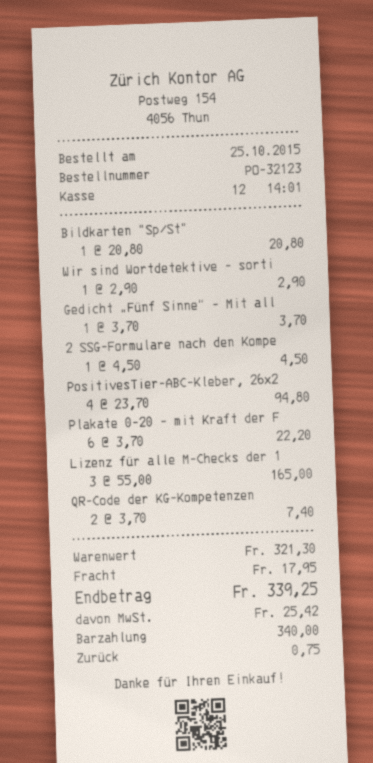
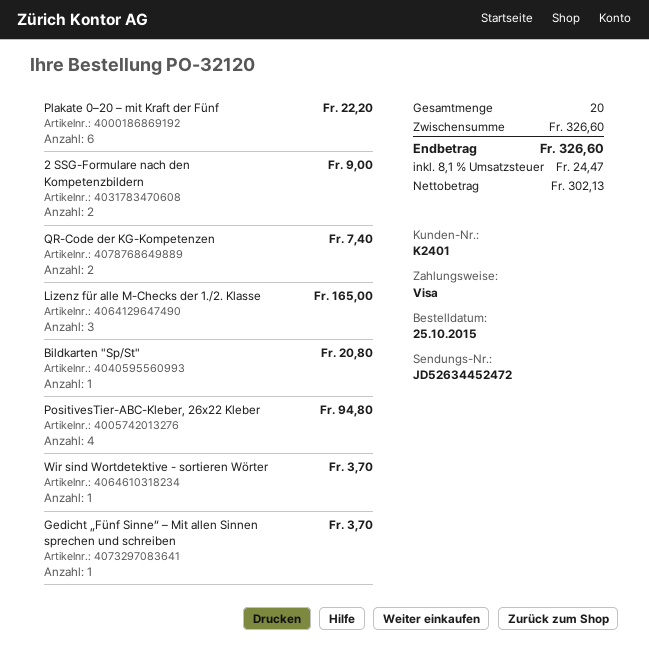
order number: PO-32123 -> PO-32120
payment method: cash -> Visa
Wir sind Wortdetektive - sorti: 1 for 2.90 -> 1 for 3.70
2 SSG-Formulare nach den Kompe: 1 for 4.50 -> 2 for 9.00
subtotal: 321.30 -> 326.60
shipping: 17.95 -> none
tax: 25.42 -> 24.47
total: 339.25 -> 326.60

